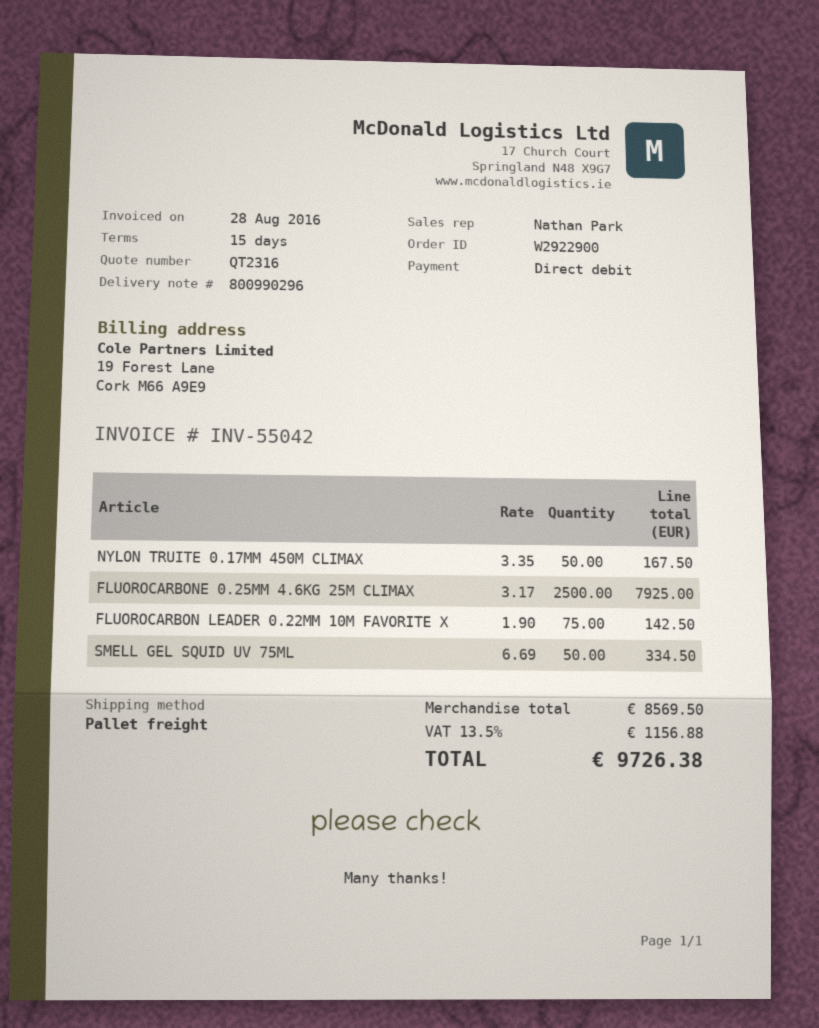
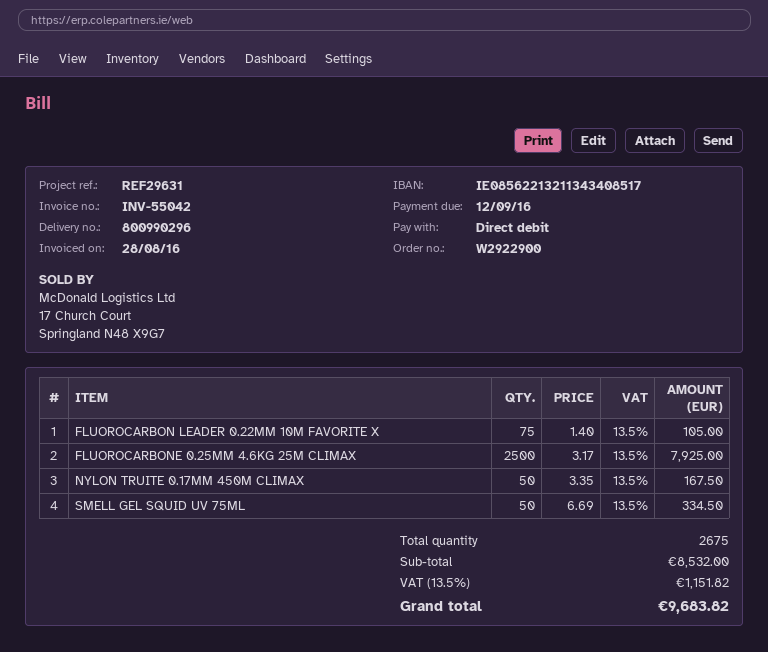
FLUOROCARBON LEADER 0.22MM 10M FAVORITE X: 75 x 1.90 = 142.50 -> 75 x 1.40 = 105.00
subtotal: 8569.50 -> 8532.00
tax: 13.5% = 1156.88 -> 13.5% = 1151.82
total: 9726.38 -> 9683.82

